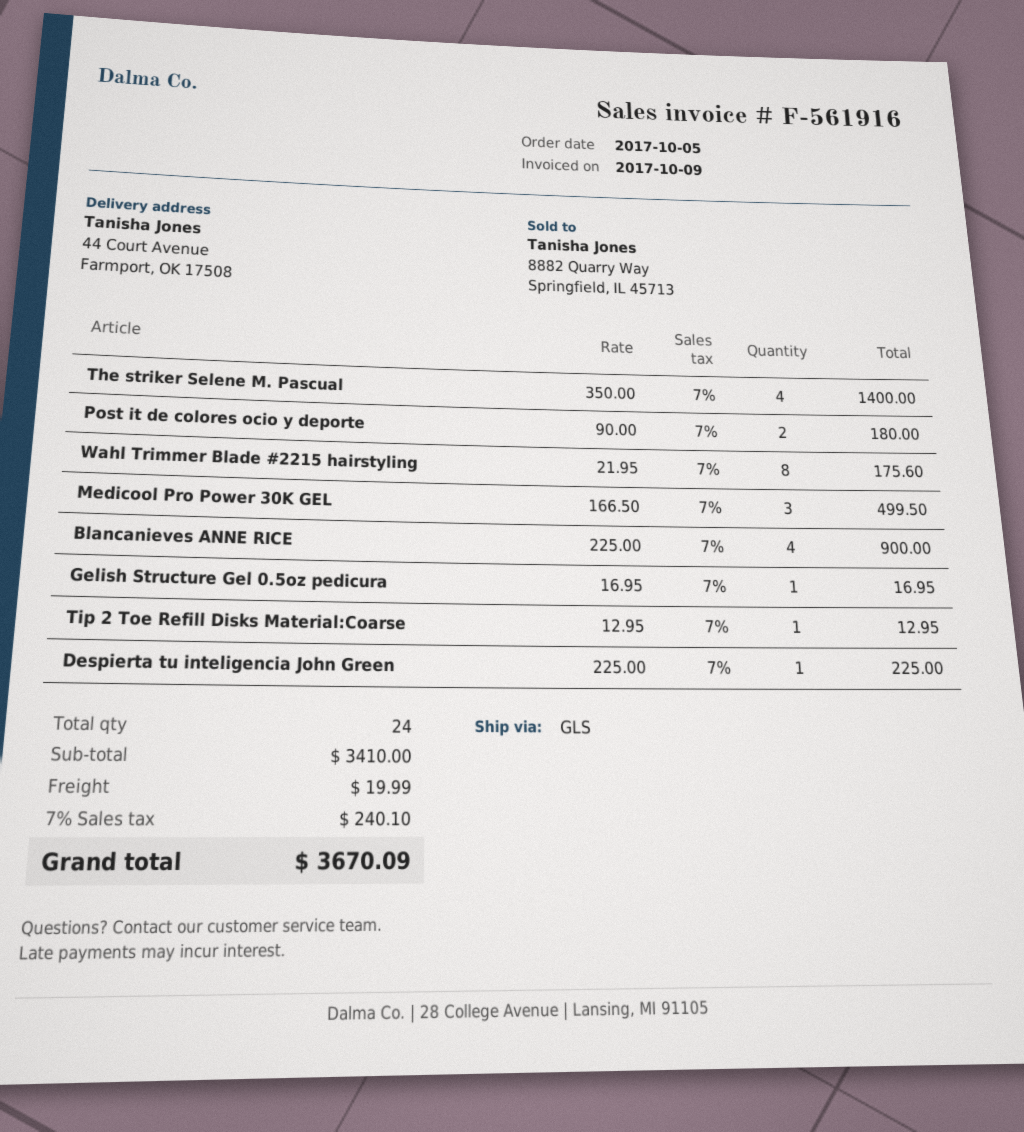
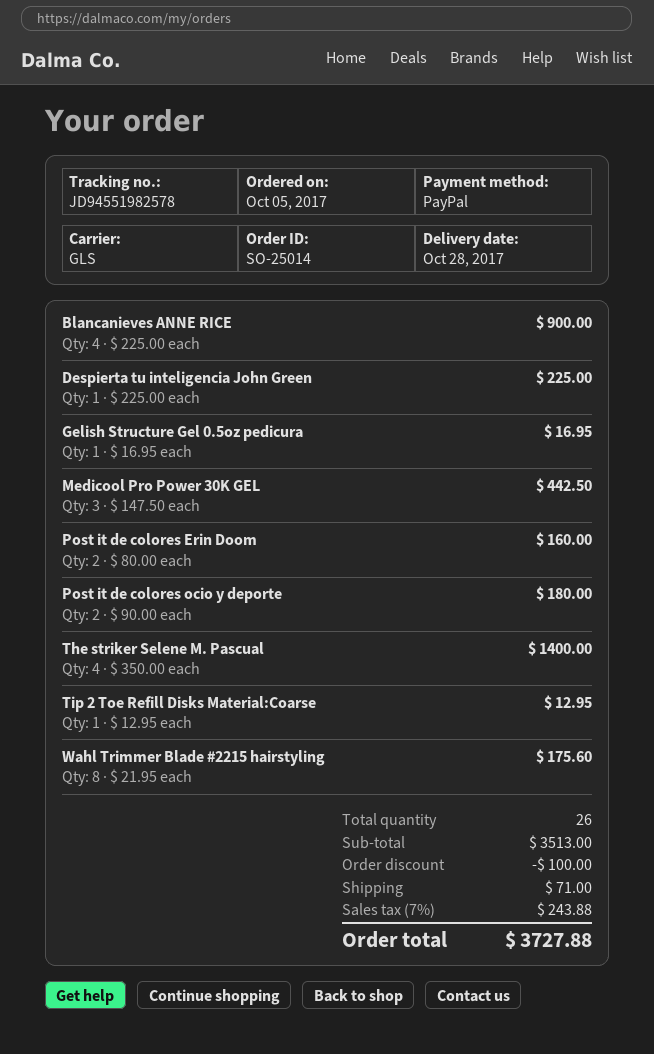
Medicool Pro Power 30K GEL: 3 x 166.50 = 499.50 -> 3 x 147.50 = 442.50
Post it de colores Erin Doom: none -> 2 x 80.00 = 160.00
total quantity: 24 -> 26
subtotal: 3410.00 -> 3513.00
discount: none -> 100.00
shipping: 19.99 -> 71.00
tax: 7% = 240.10 -> 7% = 243.88
total: 3670.09 -> 3727.88

